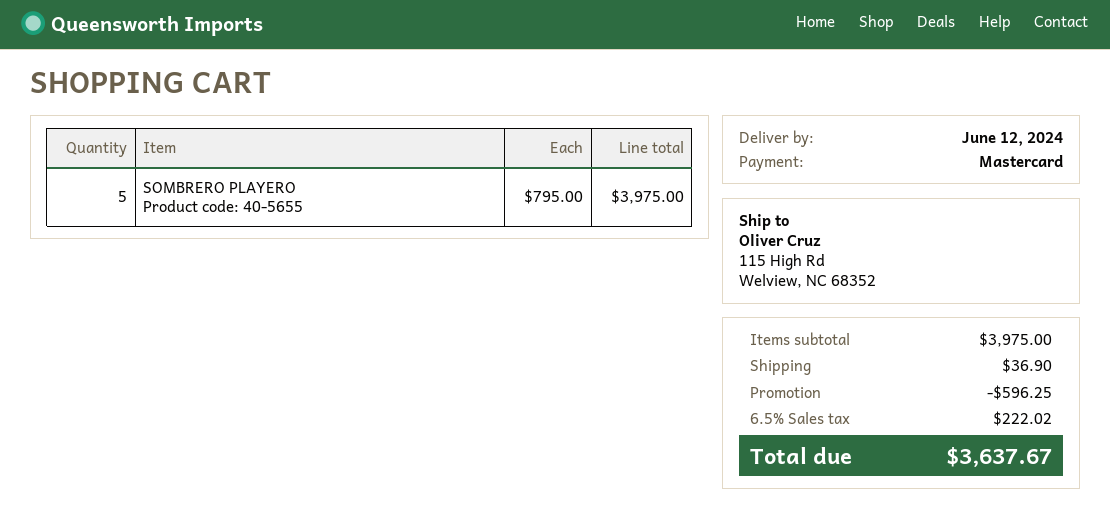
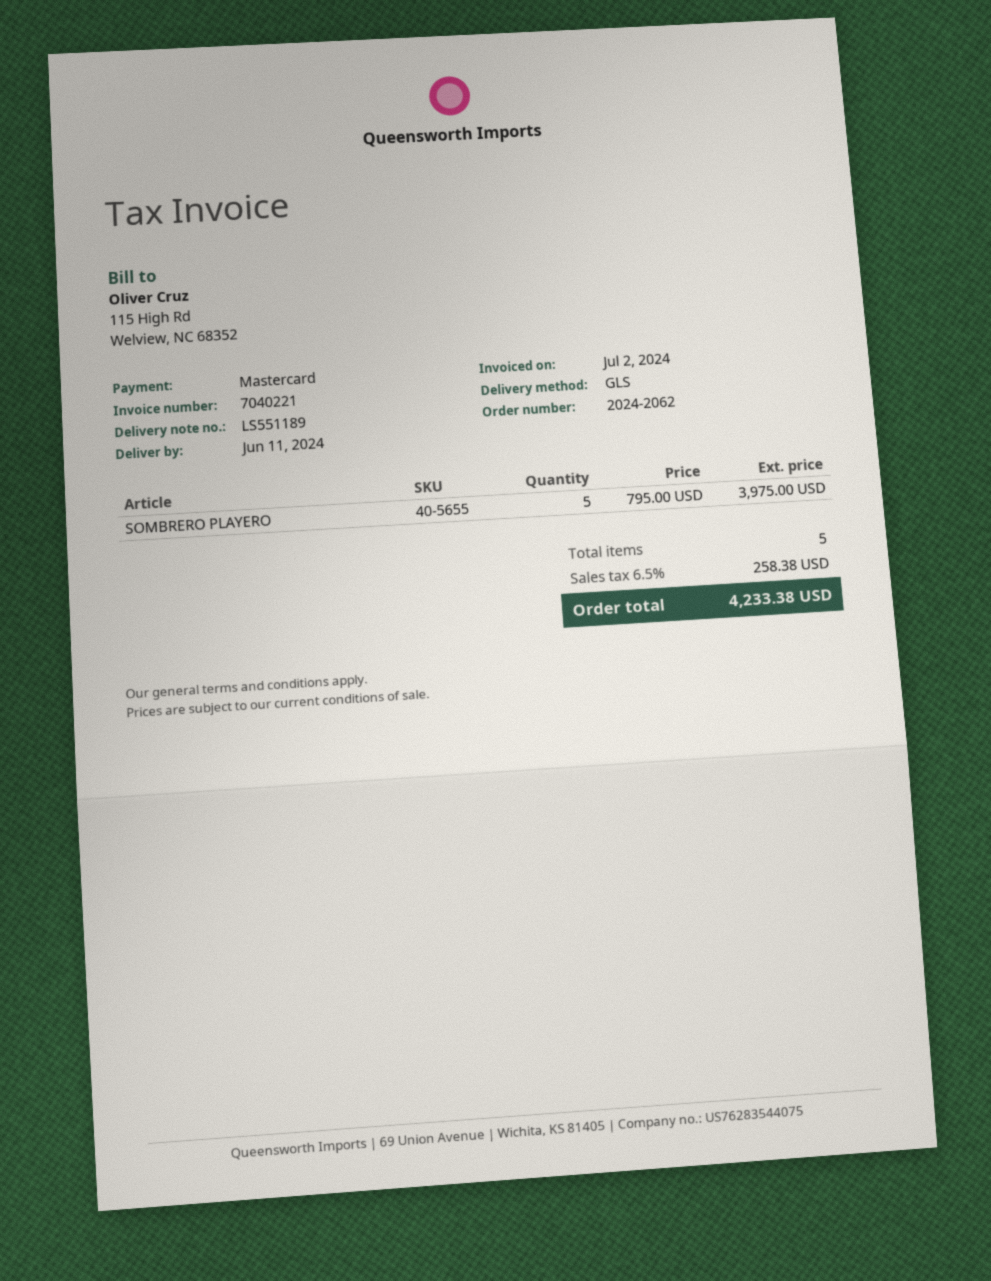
delivery date: 2024-06-12 -> 2024-06-11
discount: 596.25 -> none
shipping: 36.90 -> none
tax: 6.5% = 222.02 -> 6.5% = 258.38
total: 3637.67 -> 4233.38

